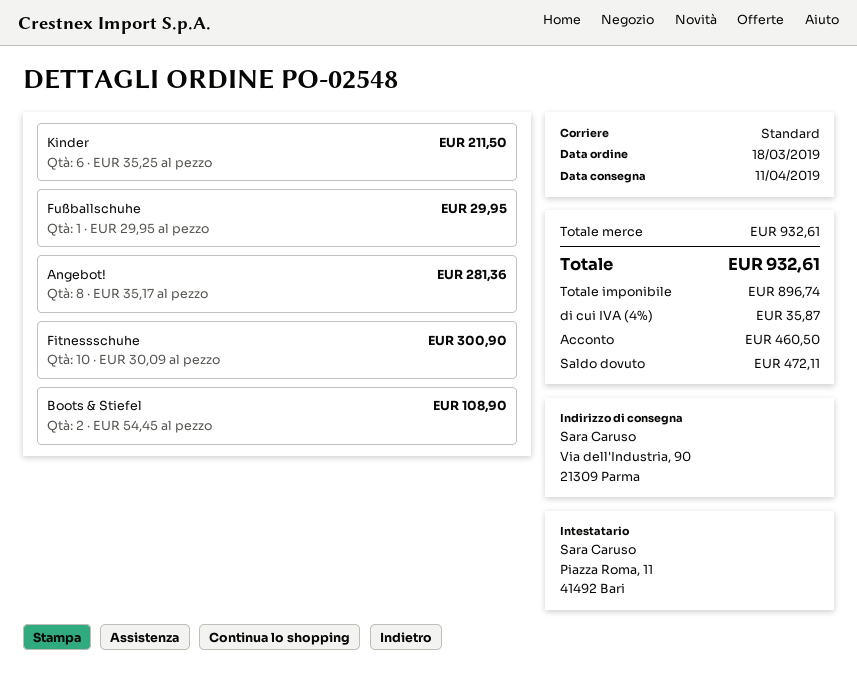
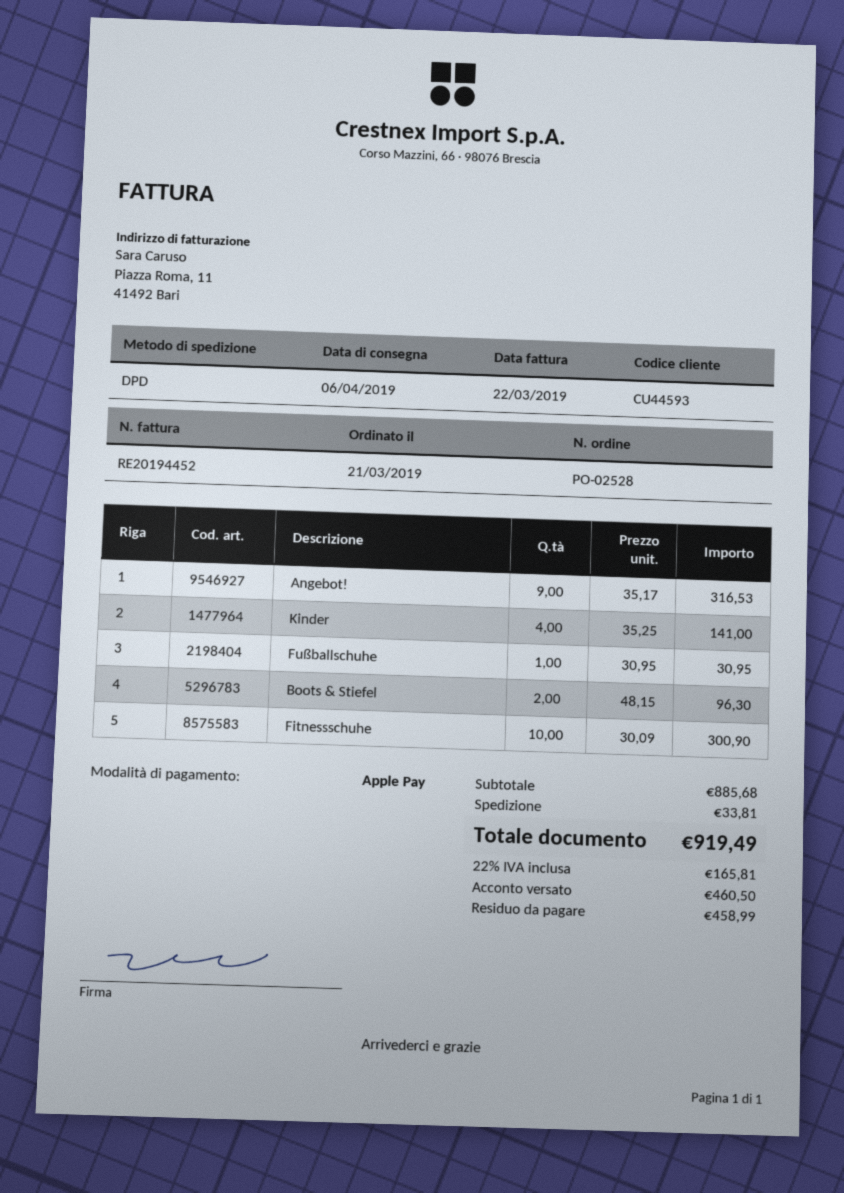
order number: PO-02548 -> PO-02528
order date: 2019-03-18 -> 2019-03-21
delivery date: 2019-04-11 -> 2019-04-06
shipping method: standard -> DPD
Kinder: 6 x 35.25 = 211.50 -> 4 x 35.25 = 141.00
Fußballschuhe: 1 x 29.95 = 29.95 -> 1 x 30.95 = 30.95
Angebot!: 8 x 35.17 = 281.36 -> 9 x 35.17 = 316.53
Boots & Stiefel: 2 x 54.45 = 108.90 -> 2 x 48.15 = 96.30
subtotal: 932.61 -> 885.68
shipping: none -> 33.81
tax: 4% = 35.87 -> 22% = 165.81
total: 932.61 -> 919.49
balance: 472.11 -> 458.99

